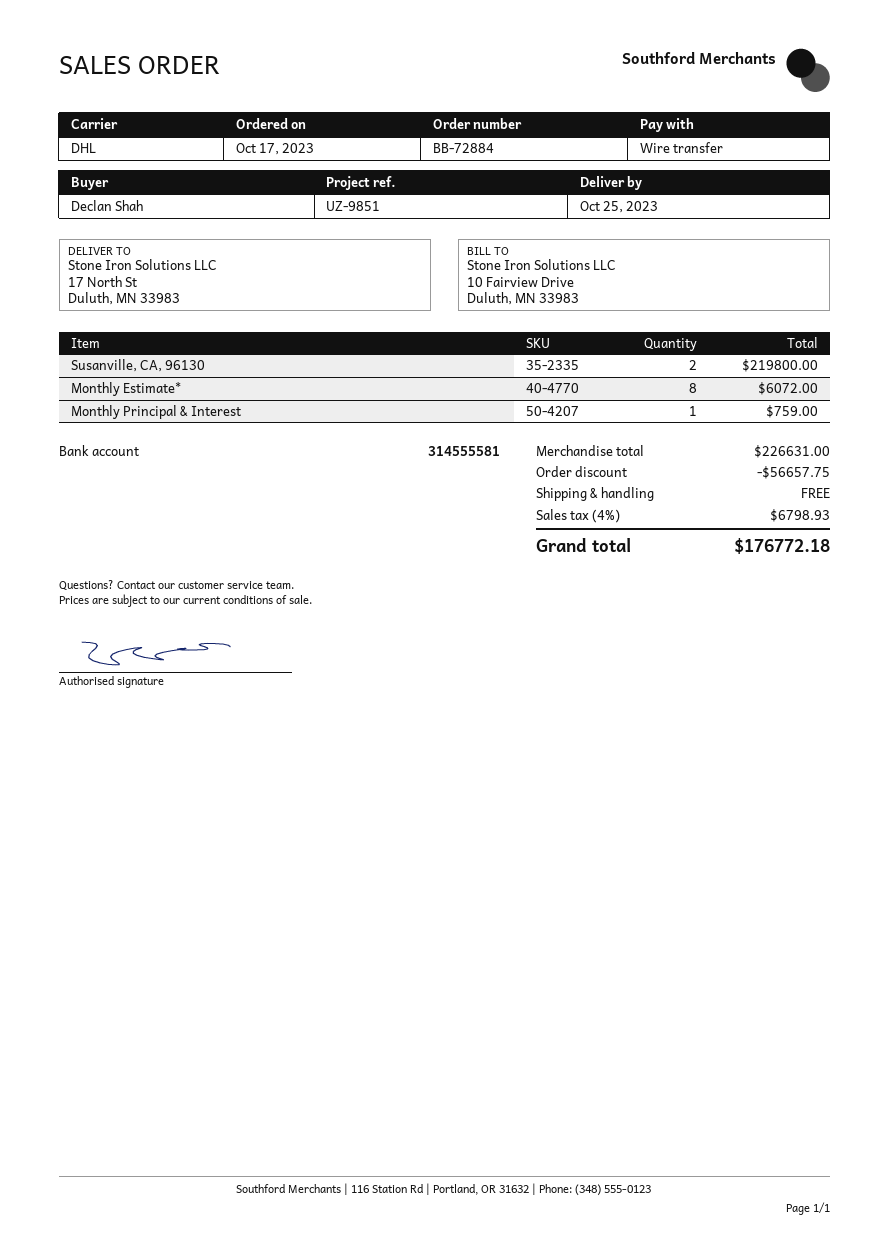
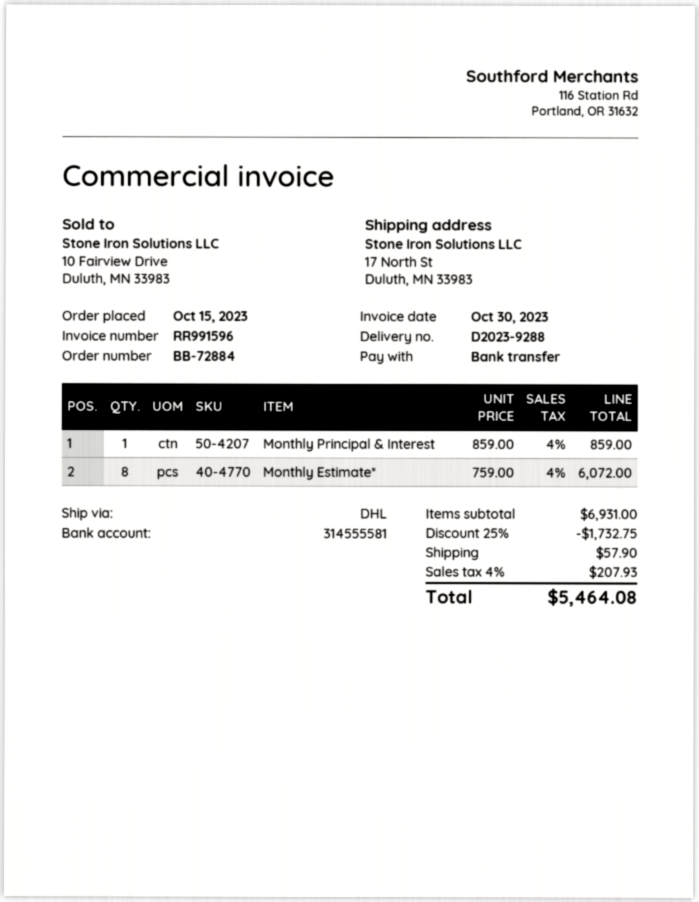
order date: 2023-10-17 -> 2023-10-15
Susanville, CA, 96130: 2 for 219800.00 -> none
Monthly Principal & Interest: 1 for 759.00 -> 1 for 859.00
subtotal: 226631.00 -> 6931.00
discount: 56657.75 -> 1732.75
shipping: 0.00 -> 57.90
tax: 4% = 6798.93 -> 4% = 207.93
total: 176772.18 -> 5464.08

